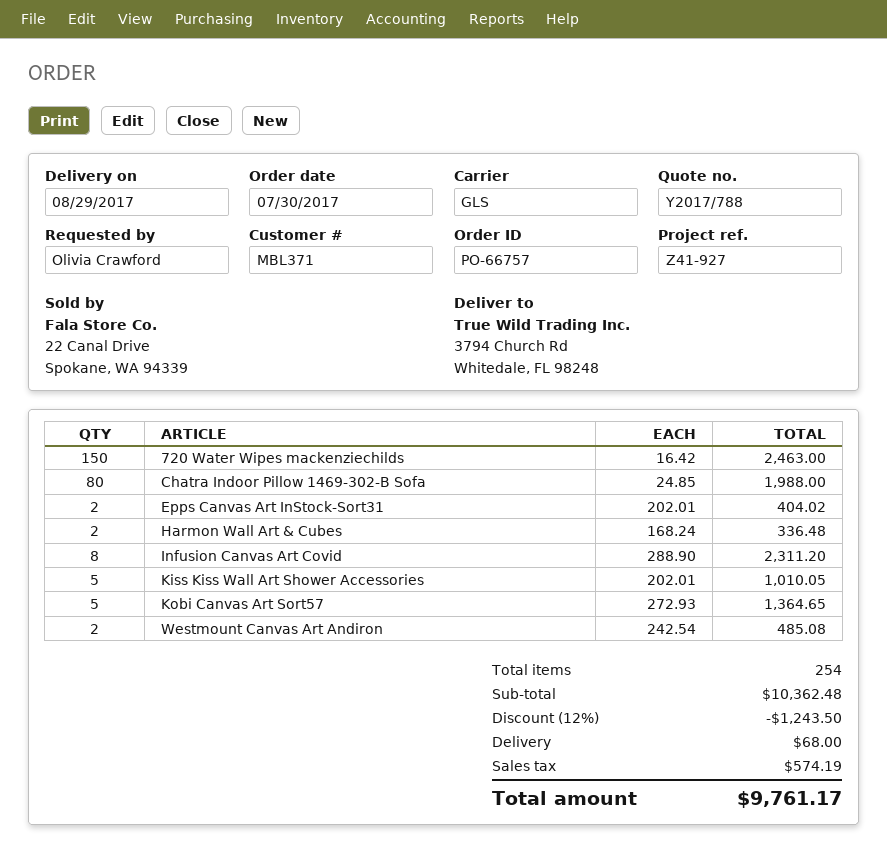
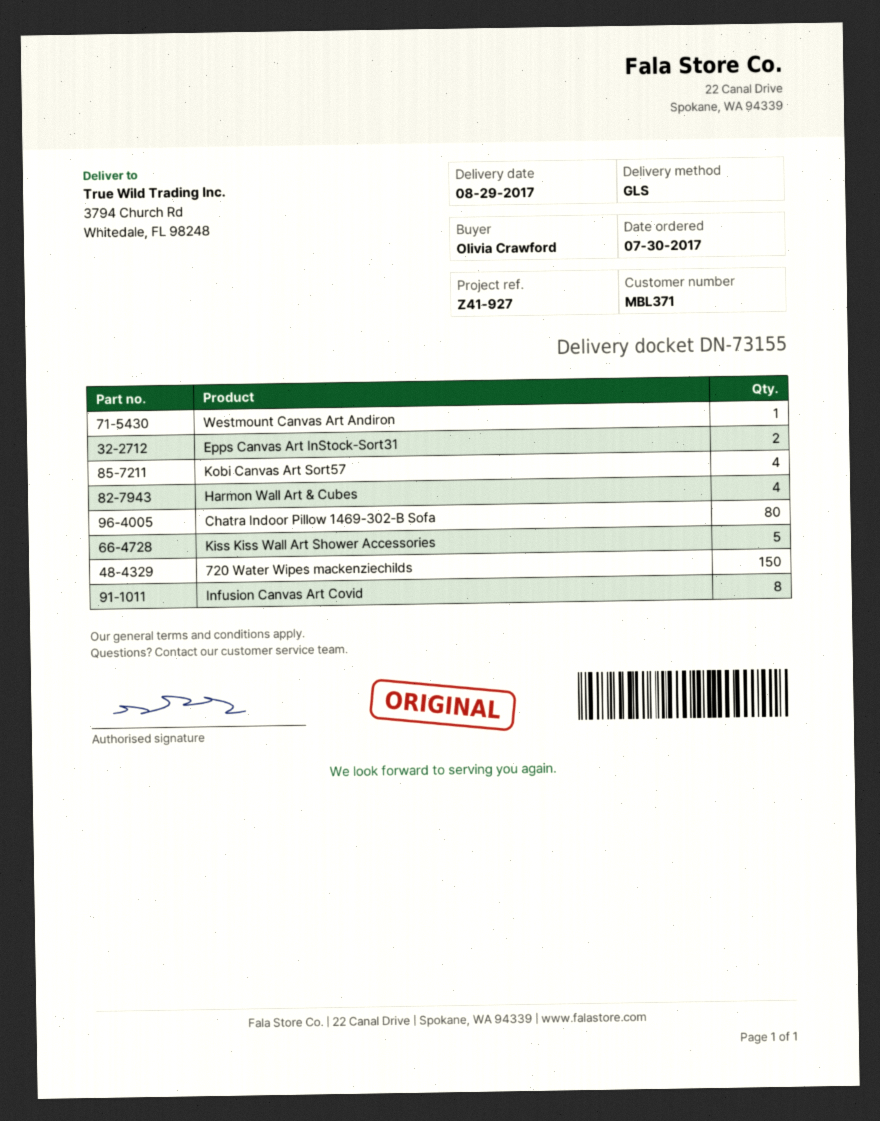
Harmon Wall Art & Cubes: 2 -> 4
Kobi Canvas Art Sort57: 5 -> 4
Westmount Canvas Art Andiron: 2 -> 1

